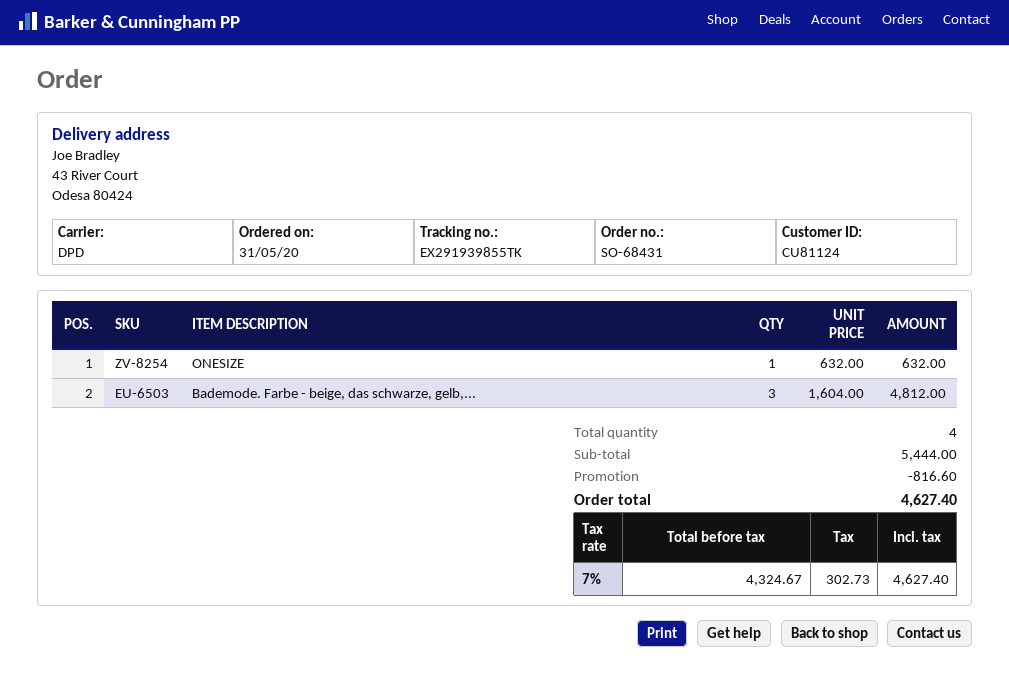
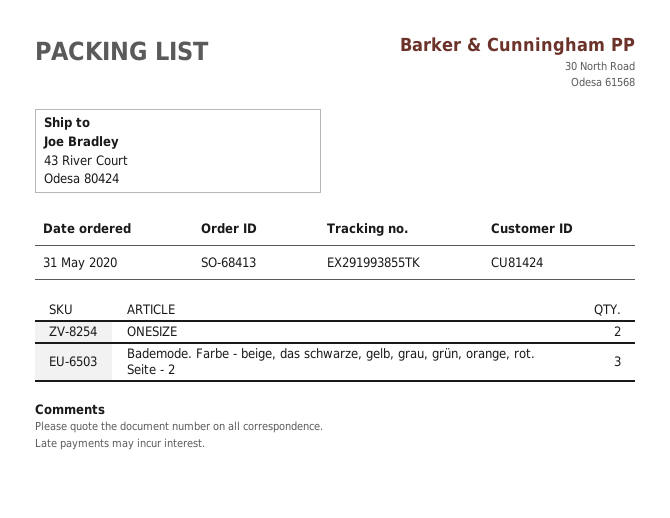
order number: SO-68431 -> SO-68413
customer number: CU81124 -> CU81424
tracking number: EX291939855TK -> EX291993855TK
ONESIZE: 1 -> 2

